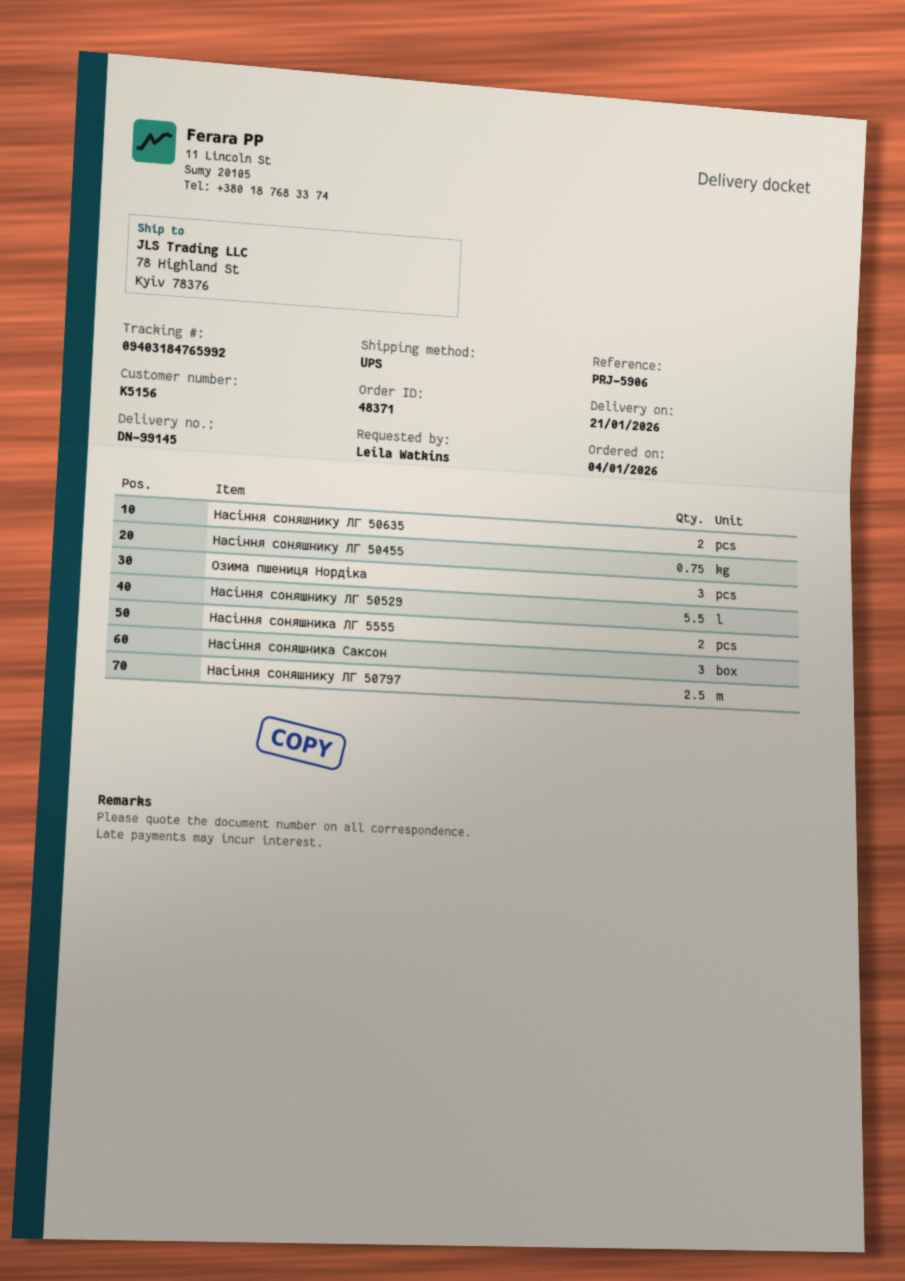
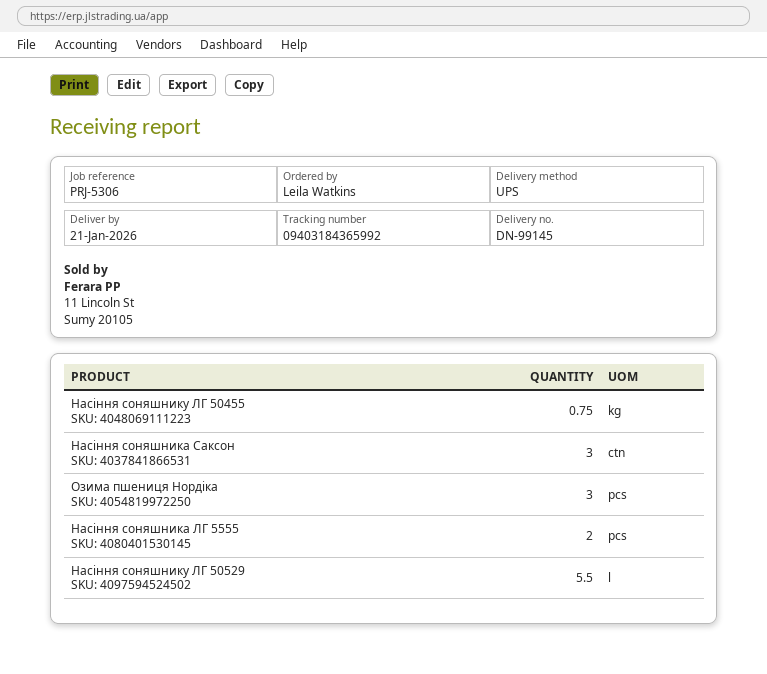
reference: PRJ-5906 -> PRJ-5306
tracking number: 09403184765992 -> 09403184365992
Насіння соняшнику ЛГ 50635: 2 -> none
Насіння соняшнику ЛГ 50797: 2.5 -> none

